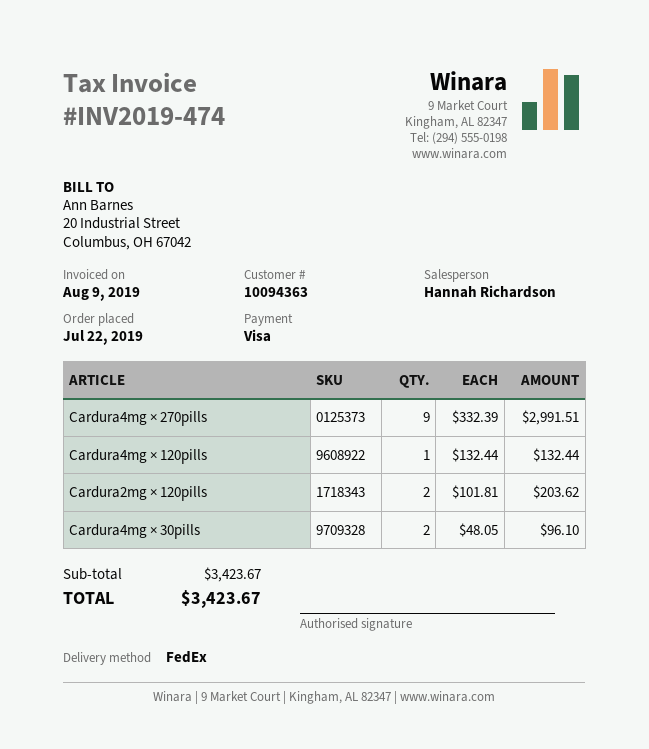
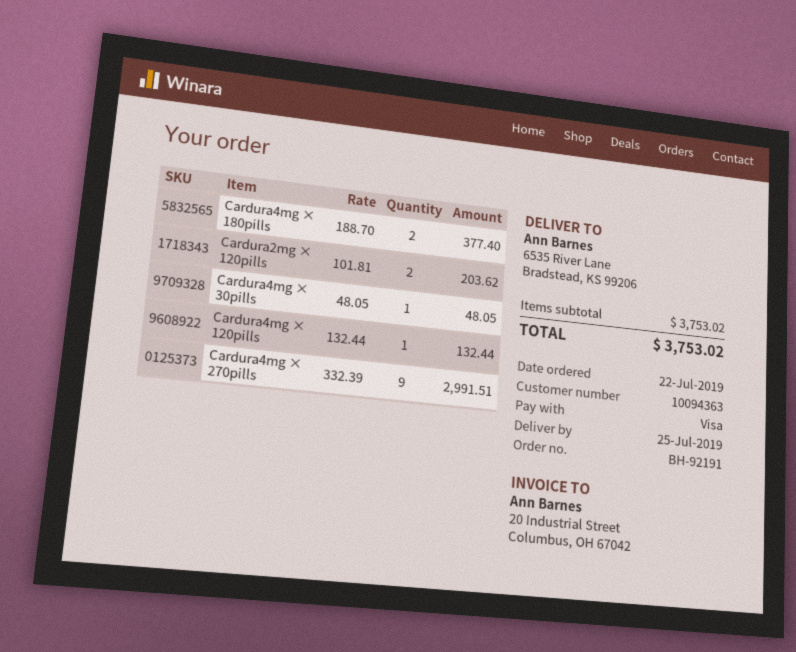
Cardura4mg × 30pills: 2 x 48.05 = 96.10 -> 1 x 48.05 = 48.05
Cardura4mg × 180pills: none -> 2 x 188.70 = 377.40
subtotal: 3423.67 -> 3753.02
total: 3423.67 -> 3753.02

